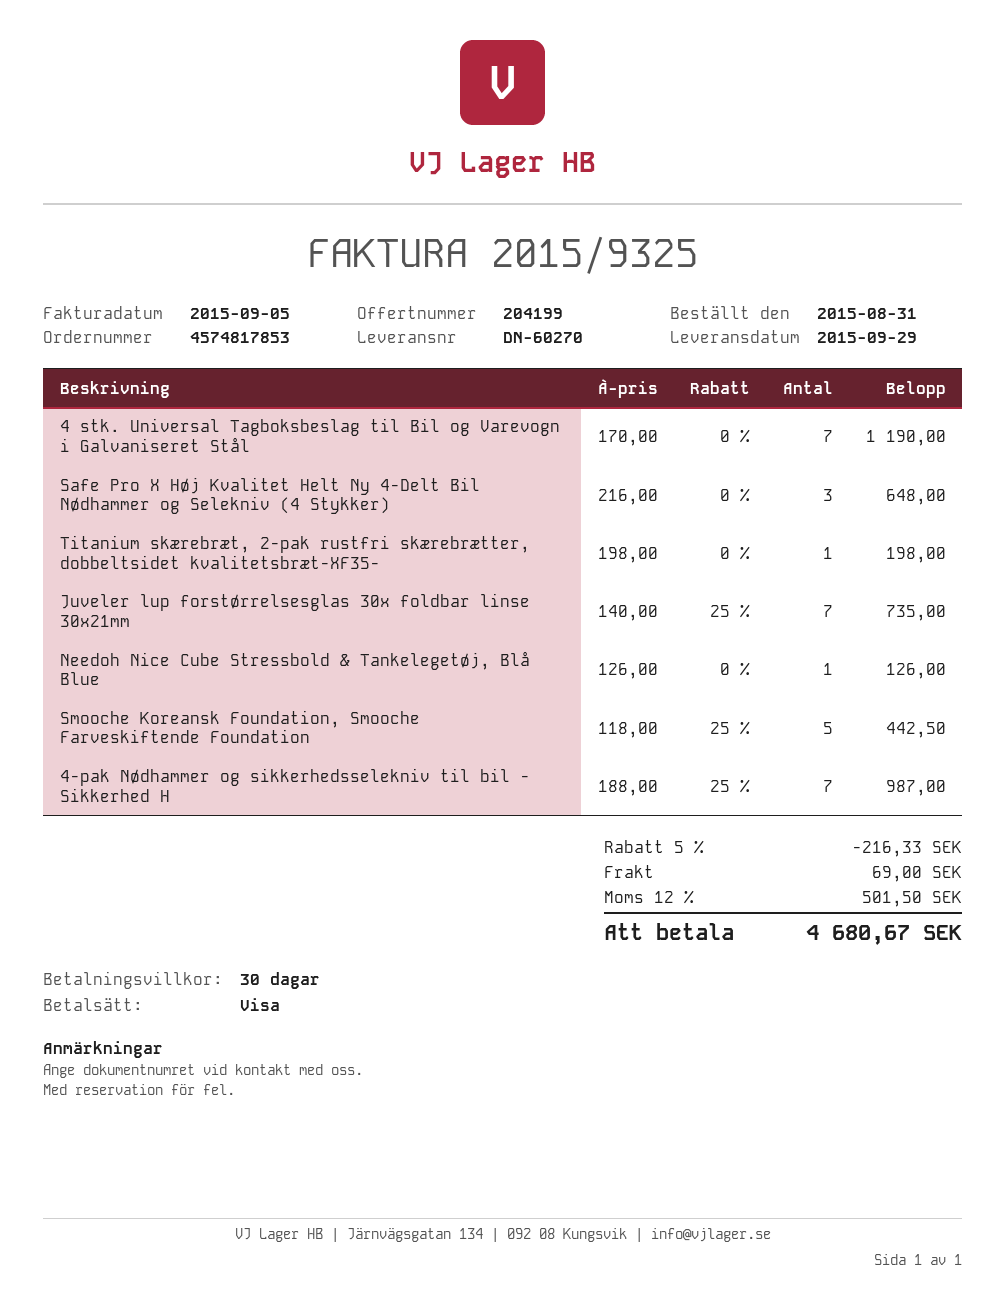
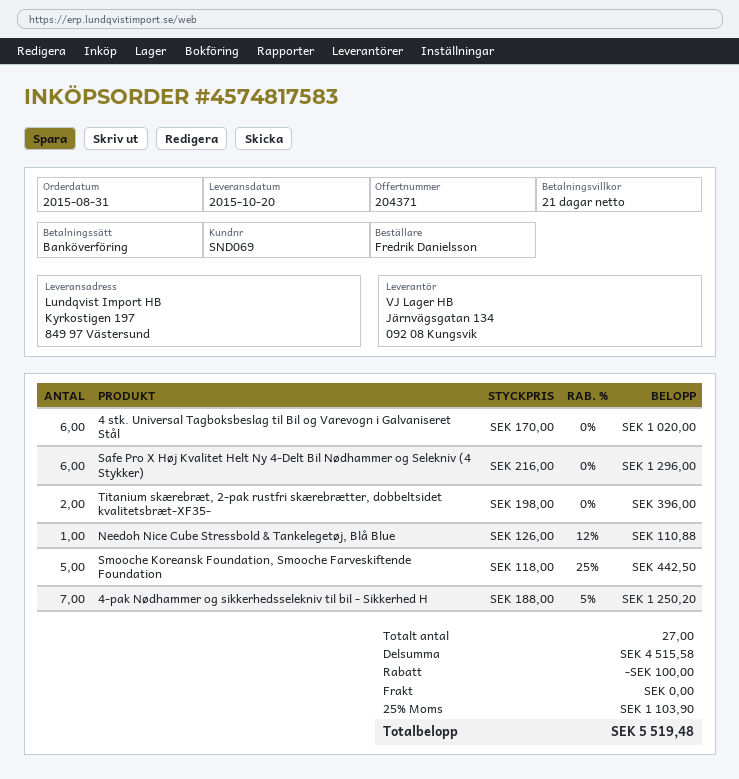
quote number: 204199 -> 204371
order number: 4574817853 -> 4574817583
delivery date: 2015-09-29 -> 2015-10-20
payment terms: 30 days -> 21 days
payment method: Visa -> bank transfer
4 stk. Universal Tagboksbeslag til Bil og Varevogn i Galvaniseret Stål: 7 x 170.00 = 1190.00 -> 6 x 170.00 = 1020.00
Safe Pro X Høj Kvalitet Helt Ny 4-Delt Bil Nødhammer og Selekniv (4 Stykker): 3 x 216.00 = 648.00 -> 6 x 216.00 = 1296.00
Titanium skærebræt, 2-pak rustfri skærebrætter, dobbeltsidet kvalitetsbræt-XF35-: 1 x 198.00 = 198.00 -> 2 x 198.00 = 396.00
Juveler lup forstørrelsesglas 30x foldbar linse 30x21mm: 7 x 140.00 - 25% = 735.00 -> none
Needoh Nice Cube Stressbold & Tankelegetøj, Blå Blue: 1 x 126.00 = 126.00 -> 1 x 126.00 - 12% = 110.88
4-pak Nødhammer og sikkerhedsselekniv til bil - Sikkerhed H: 7 x 188.00 - 25% = 987.00 -> 7 x 188.00 - 5% = 1250.20
discount: 216.33 -> 100.00
shipping: 69.00 -> 0.00
tax: 12% = 501.50 -> 25% = 1103.90
total: 4680.67 -> 5519.48

